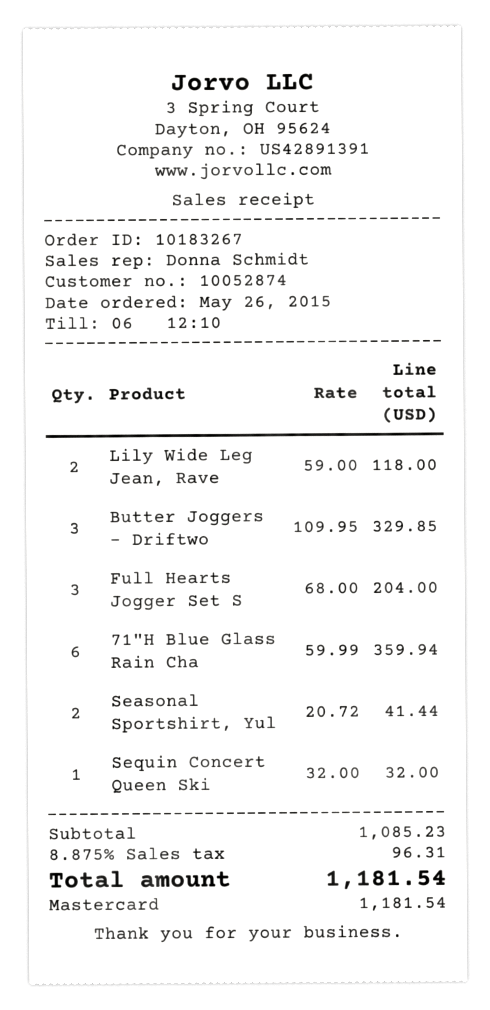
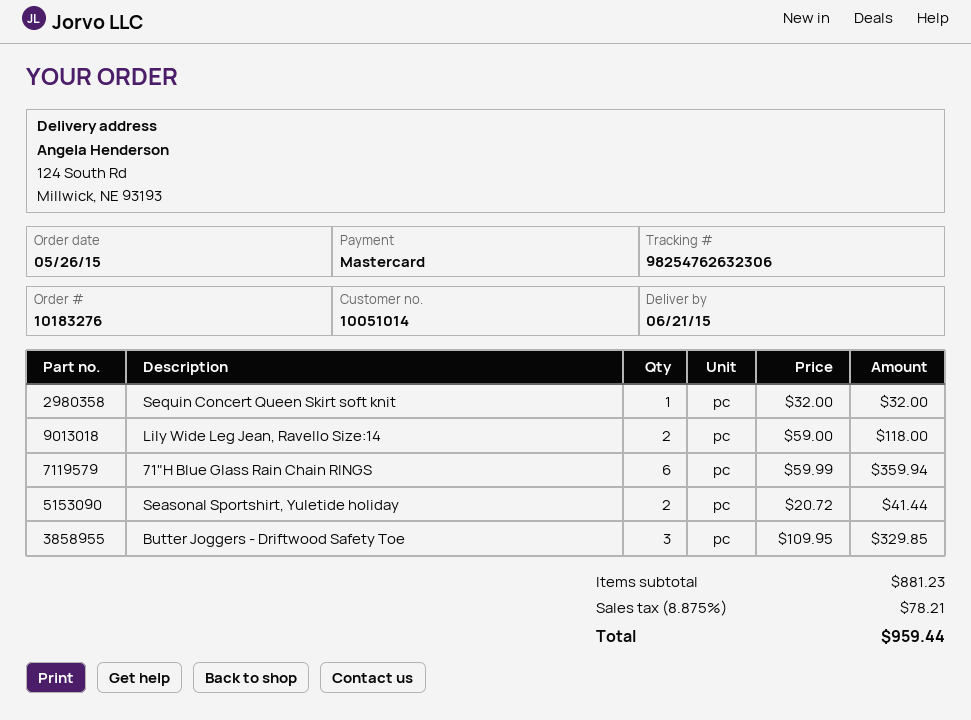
order number: 10183267 -> 10183276
customer number: 10052874 -> 10051014
Full Hearts Jogger Set S: 3 x 68.00 = 204.00 -> none
subtotal: 1085.23 -> 881.23
tax: 8.875% = 96.31 -> 8.875% = 78.21
total: 1181.54 -> 959.44

